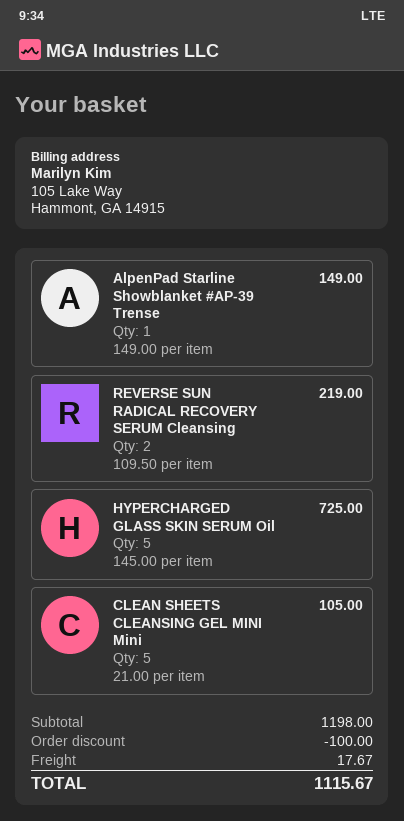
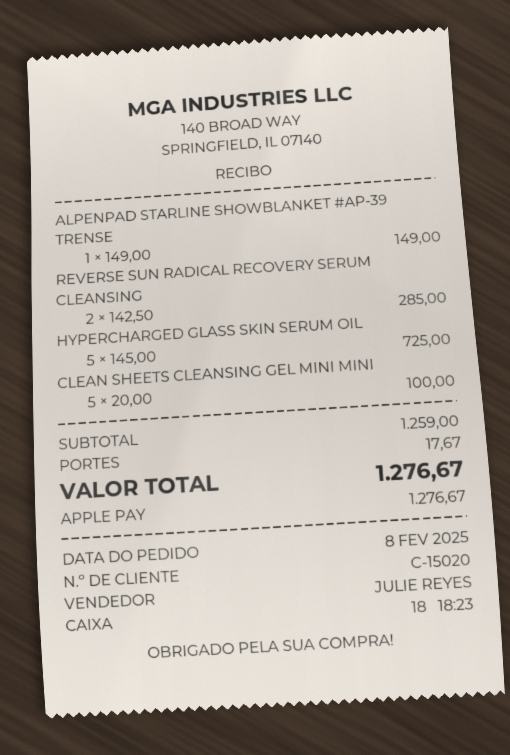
REVERSE SUN RADICAL RECOVERY SERUM Cleansing: 2 x 109.50 = 219.00 -> 2 x 142.50 = 285.00
CLEAN SHEETS CLEANSING GEL MINI Mini: 5 x 21.00 = 105.00 -> 5 x 20.00 = 100.00
subtotal: 1198.00 -> 1259.00
discount: 100.00 -> none
total: 1115.67 -> 1276.67

